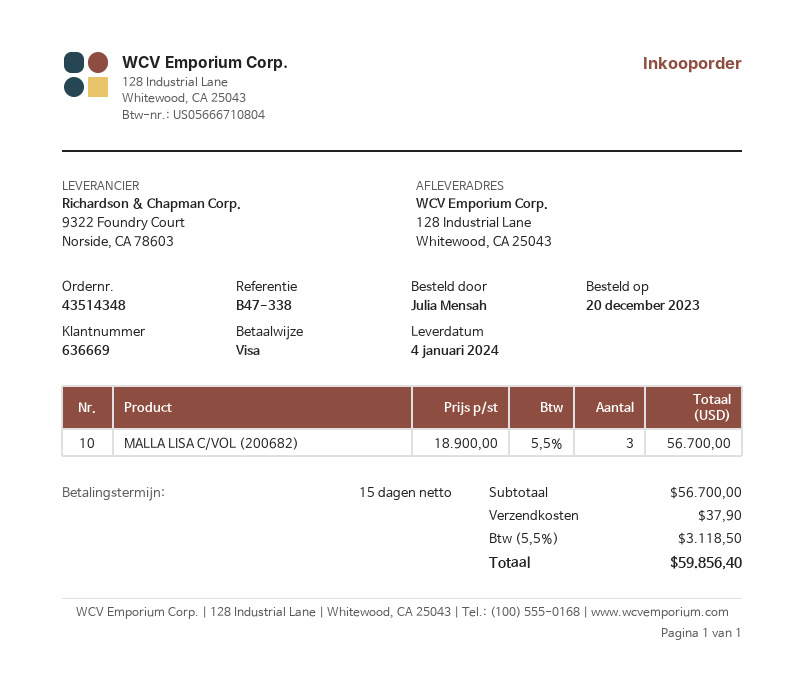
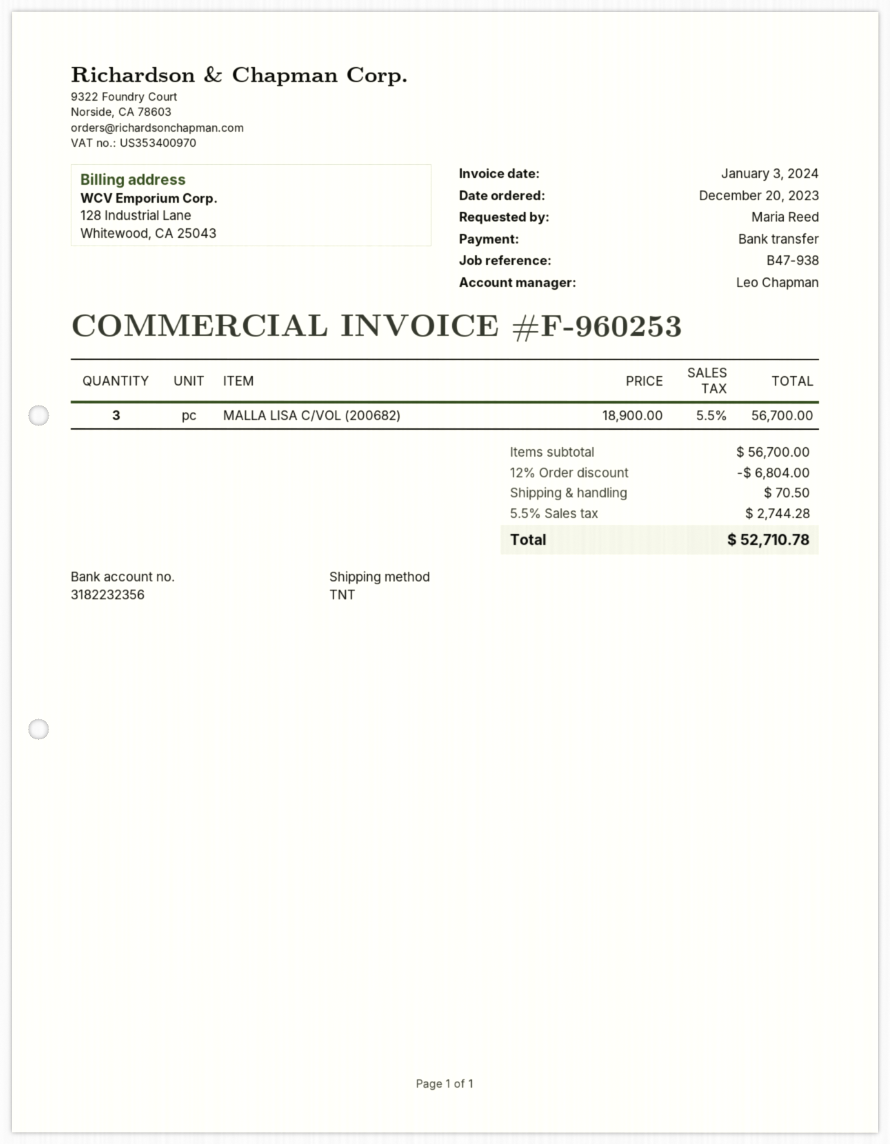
reference: B47-338 -> B47-938
ordered by: Julia Mensah -> Maria Reed
payment method: Visa -> bank transfer
discount: none -> 12% = 6804.00
shipping: 37.90 -> 70.50
tax: 5.5% = 3118.50 -> 5.5% = 2744.28
total: 59856.40 -> 52710.78

